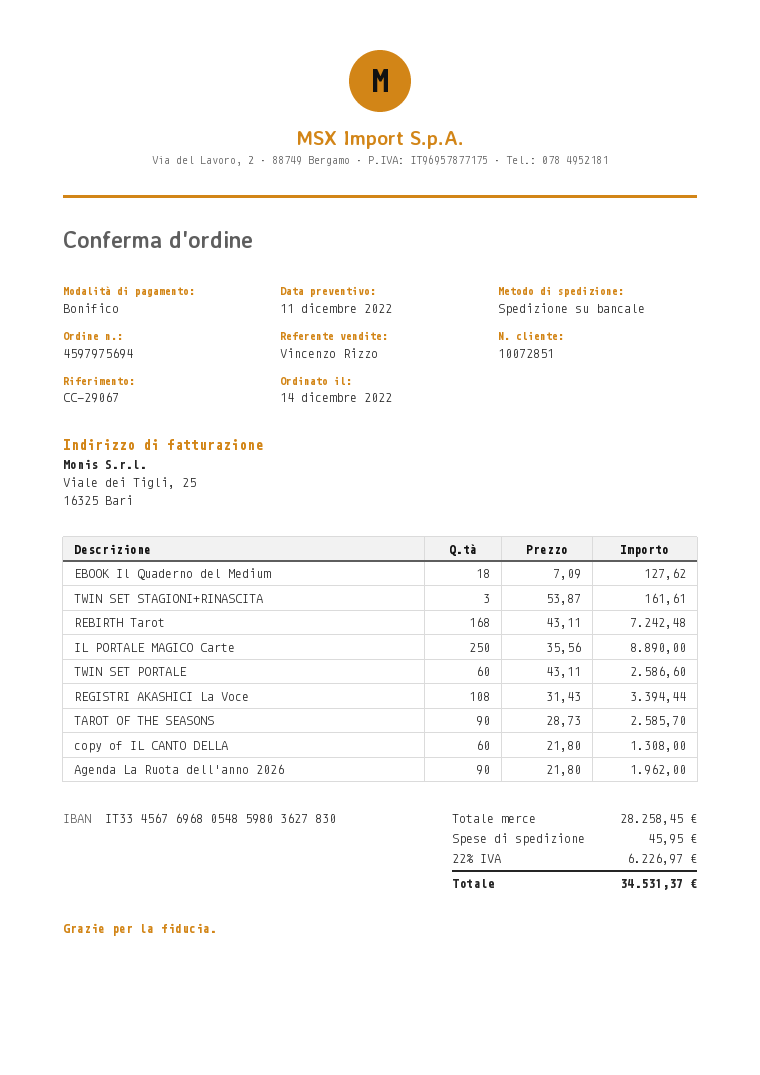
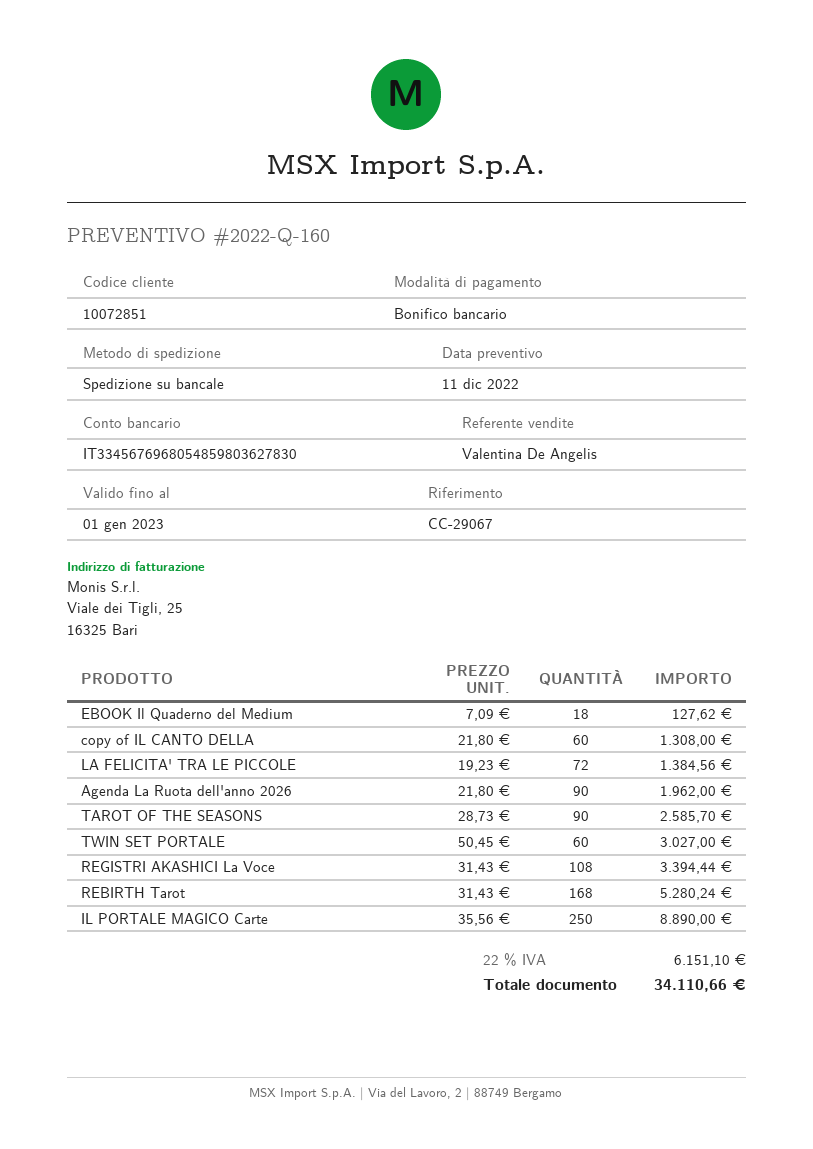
sales rep: Vincenzo Rizzo -> Valentina De Angelis
TWIN SET STAGIONI+RINASCITA: 3 x 53.87 = 161.61 -> none
REBIRTH Tarot: 168 x 43.11 = 7242.48 -> 168 x 31.43 = 5280.24
TWIN SET PORTALE: 60 x 43.11 = 2586.60 -> 60 x 50.45 = 3027.00
LA FELICITA' TRA LE PICCOLE: none -> 72 x 19.23 = 1384.56
shipping: 45.95 -> none
tax: 22% = 6226.97 -> 22% = 6151.10
total: 34531.37 -> 34110.66

